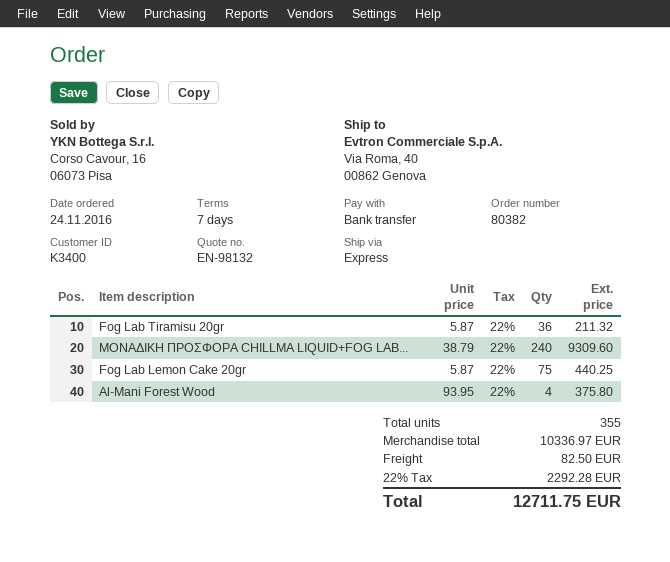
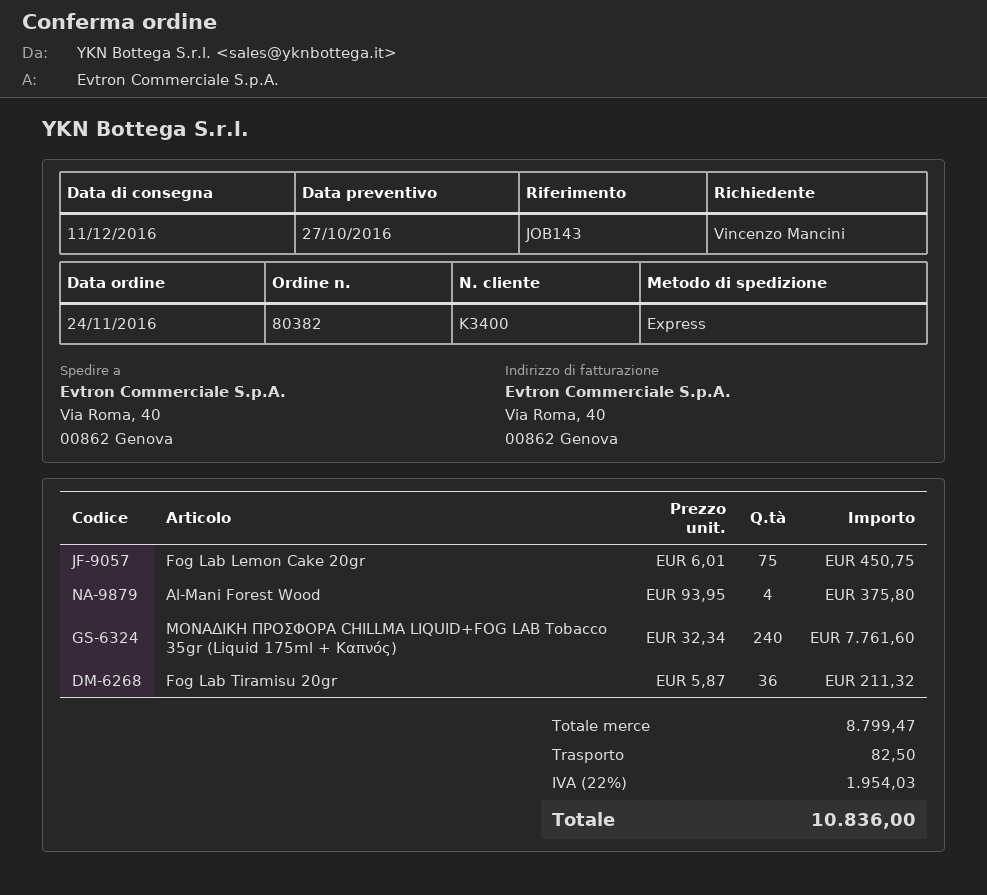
ΜΟΝΑΔΙΚΗ ΠΡΟΣΦΟΡΑ CHILLMA LIQUID+FOG LAB...: 240 x 38.79 = 9309.60 -> 240 x 32.34 = 7761.60
Fog Lab Lemon Cake 20gr: 75 x 5.87 = 440.25 -> 75 x 6.01 = 450.75
subtotal: 10336.97 -> 8799.47
tax: 22% = 2292.28 -> 22% = 1954.03
total: 12711.75 -> 10836.00

